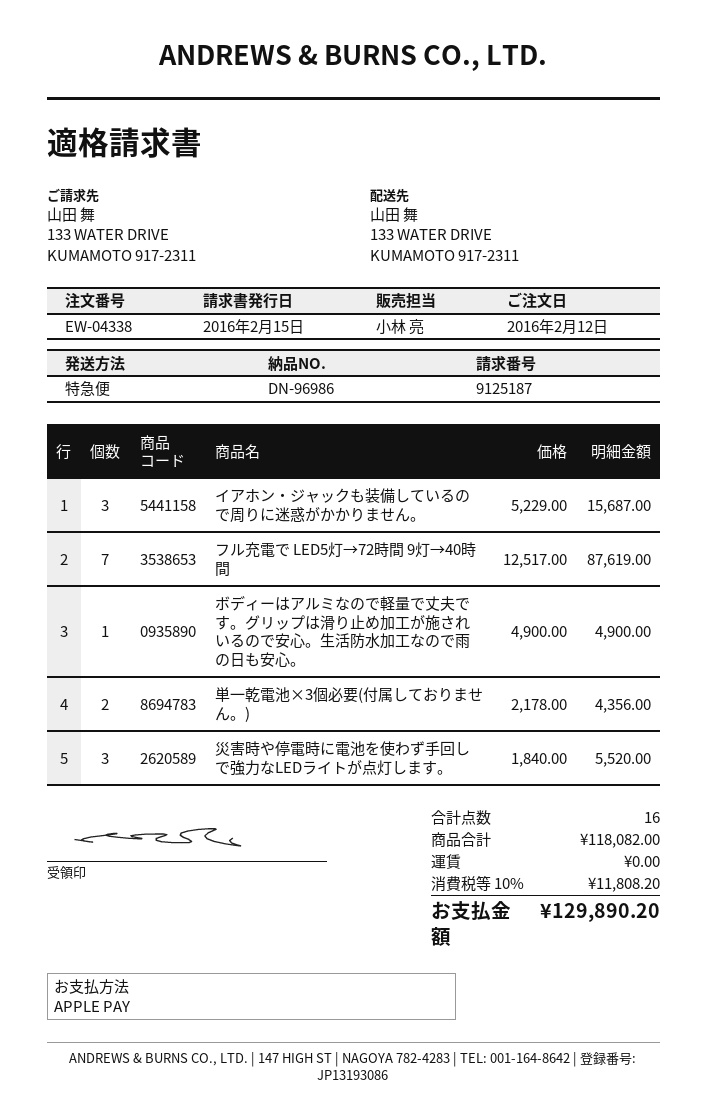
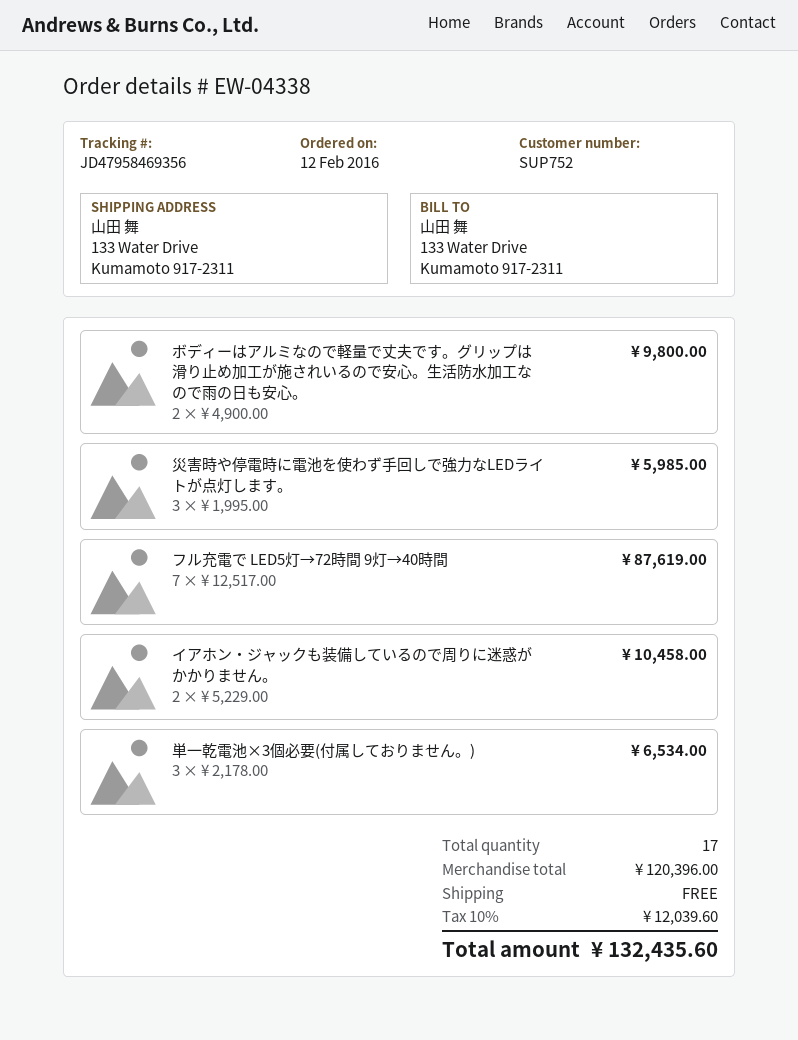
イアホン・ジャックも装備しているので周りに迷惑がかかりません。: 3 x 5229.00 = 15687.00 -> 2 x 5229.00 = 10458.00
ボディーはアルミなので軽量で丈夫です。グリップは滑り止め加工が施されいるので安心。生活防水加工なので雨の日も安心。: 1 x 4900.00 = 4900.00 -> 2 x 4900.00 = 9800.00
単一乾電池×3個必要(付属しておりません。): 2 x 2178.00 = 4356.00 -> 3 x 2178.00 = 6534.00
災害時や停電時に電池を使わず手回しで強力なLEDライトが点灯します。: 3 x 1840.00 = 5520.00 -> 3 x 1995.00 = 5985.00
total quantity: 16 -> 17
subtotal: 118082.00 -> 120396.00
tax: 10% = 11808.20 -> 10% = 12039.60
total: 129890.20 -> 132435.60

